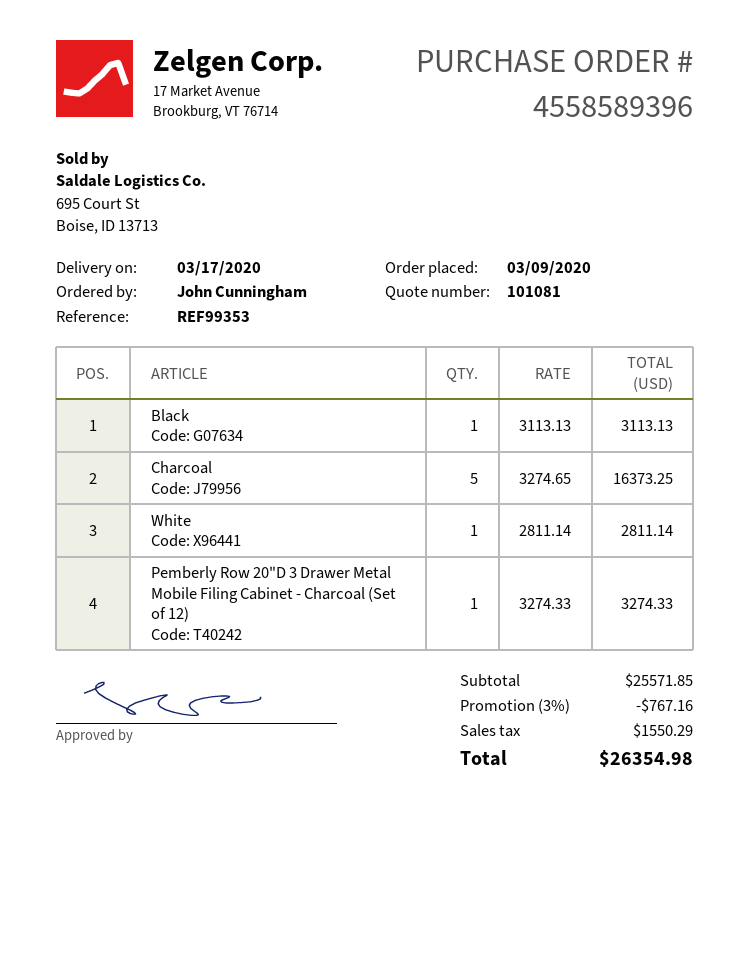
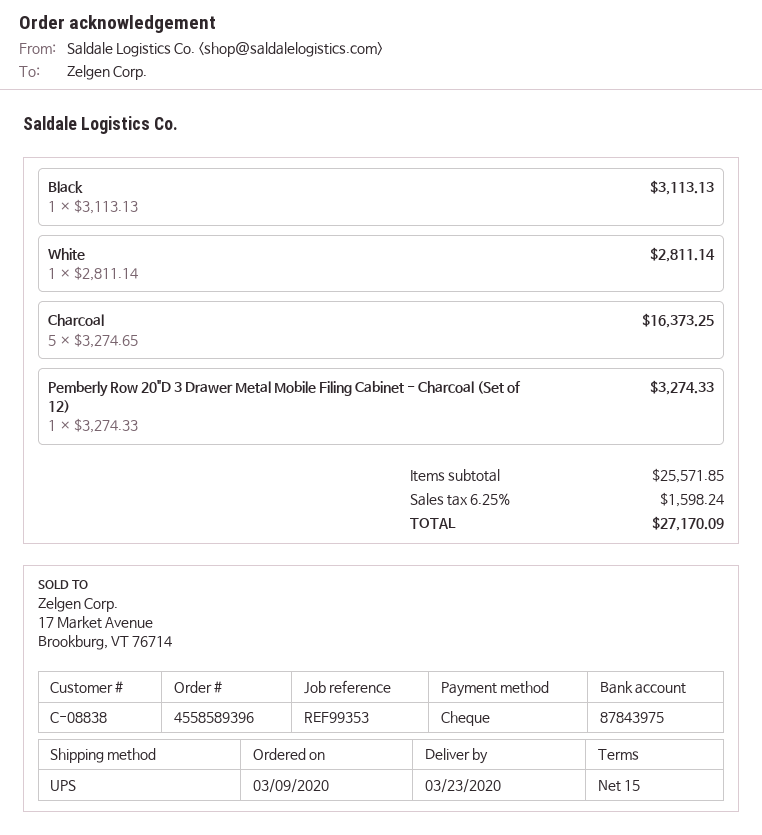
delivery date: 2020-03-17 -> 2020-03-23
discount: 3% = 767.16 -> none
tax: 1550.29 -> 1598.24
total: 26354.98 -> 27170.09

